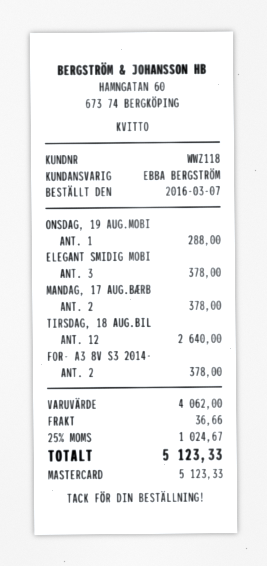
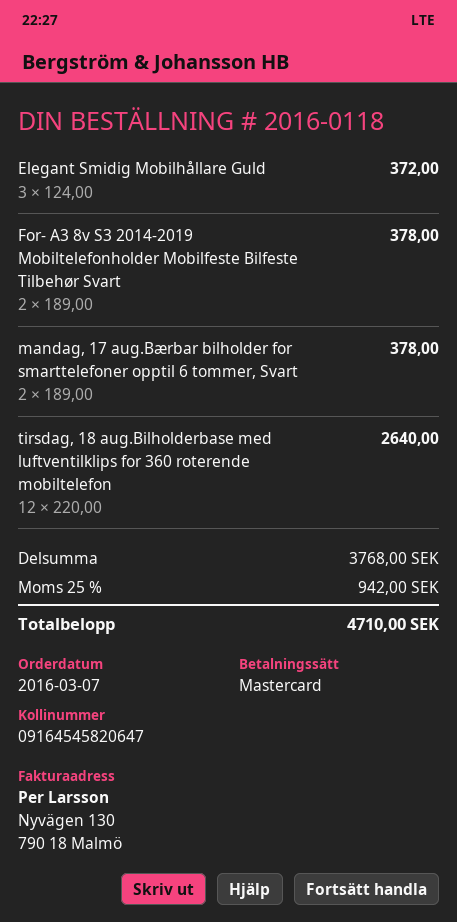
ONSDAG, 19 AUG.MOBI: 1 for 288.00 -> none
ELEGANT SMIDIG MOBI: 3 for 378.00 -> 3 for 372.00
subtotal: 4062.00 -> 3768.00
shipping: 36.66 -> none
tax: 25% = 1024.67 -> 25% = 942.00
total: 5123.33 -> 4710.00

